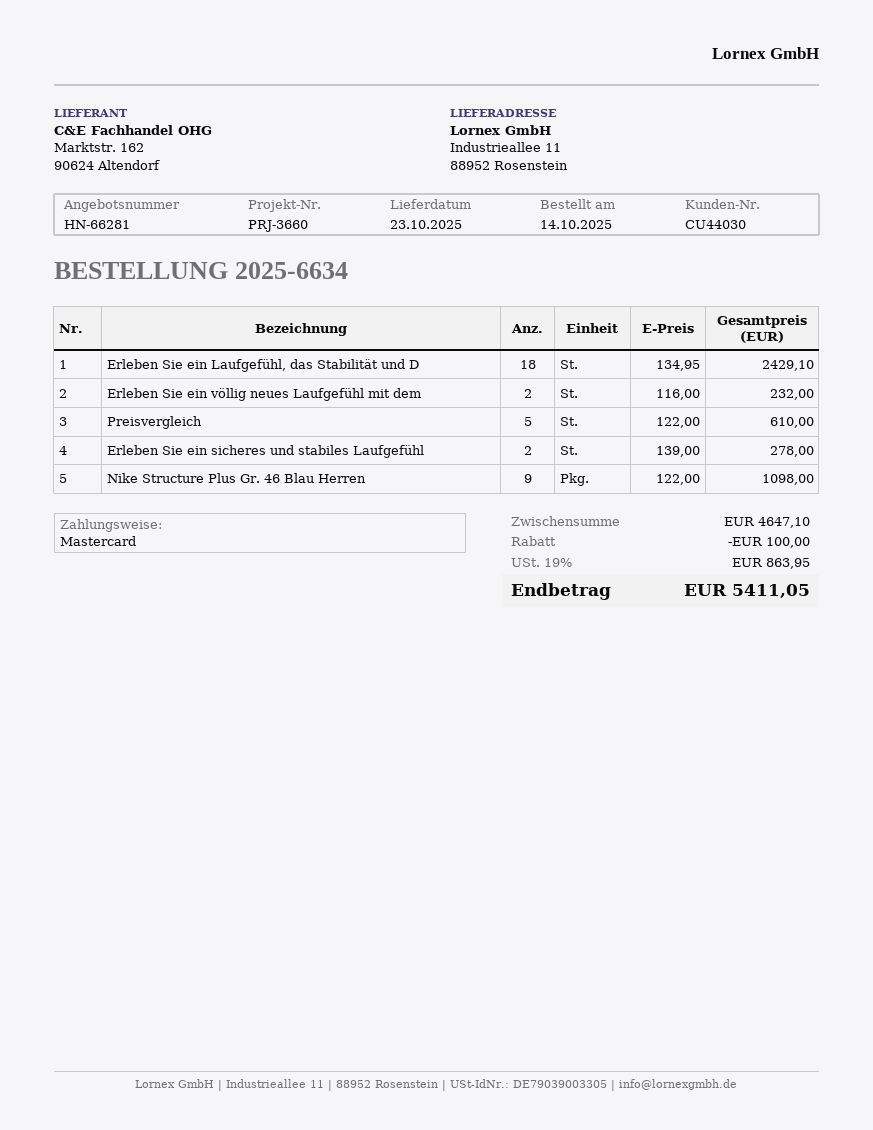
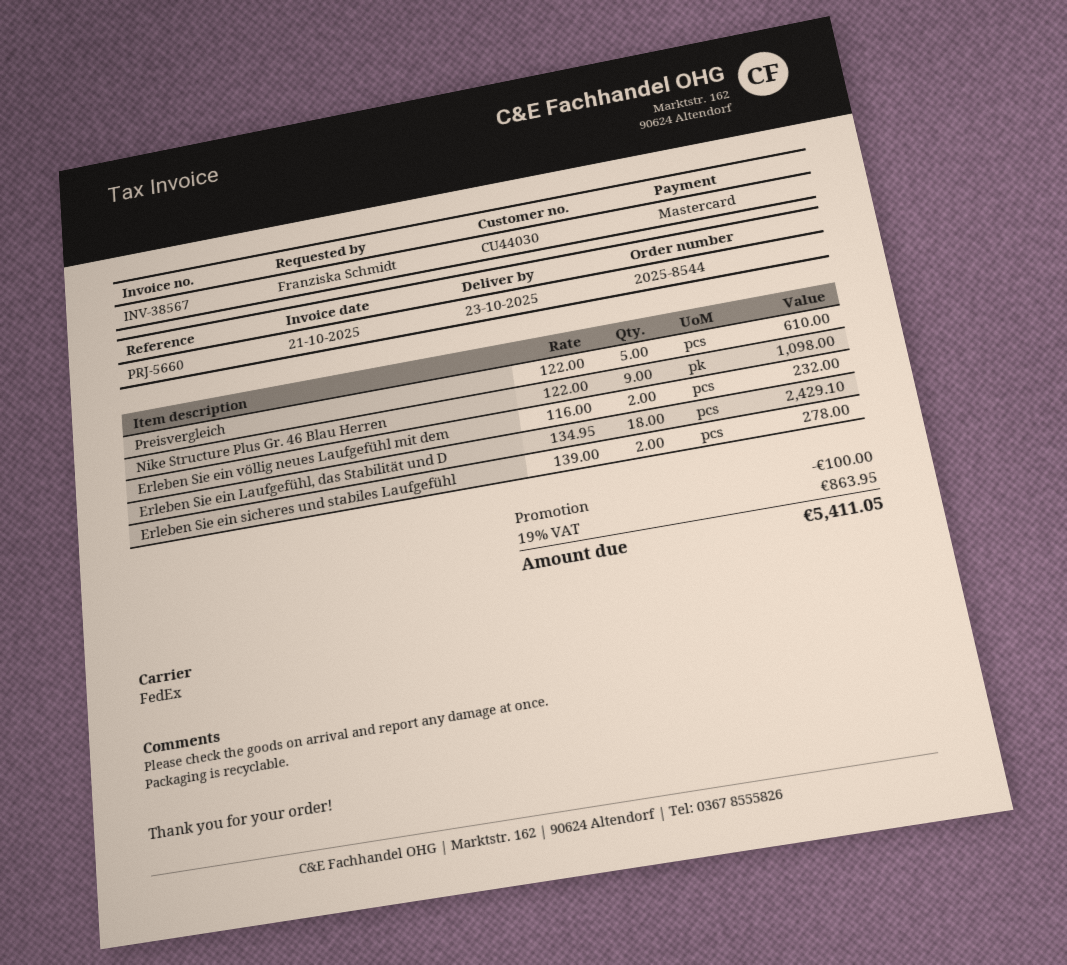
order number: 2025-6634 -> 2025-8544
reference: PRJ-3660 -> PRJ-5660

